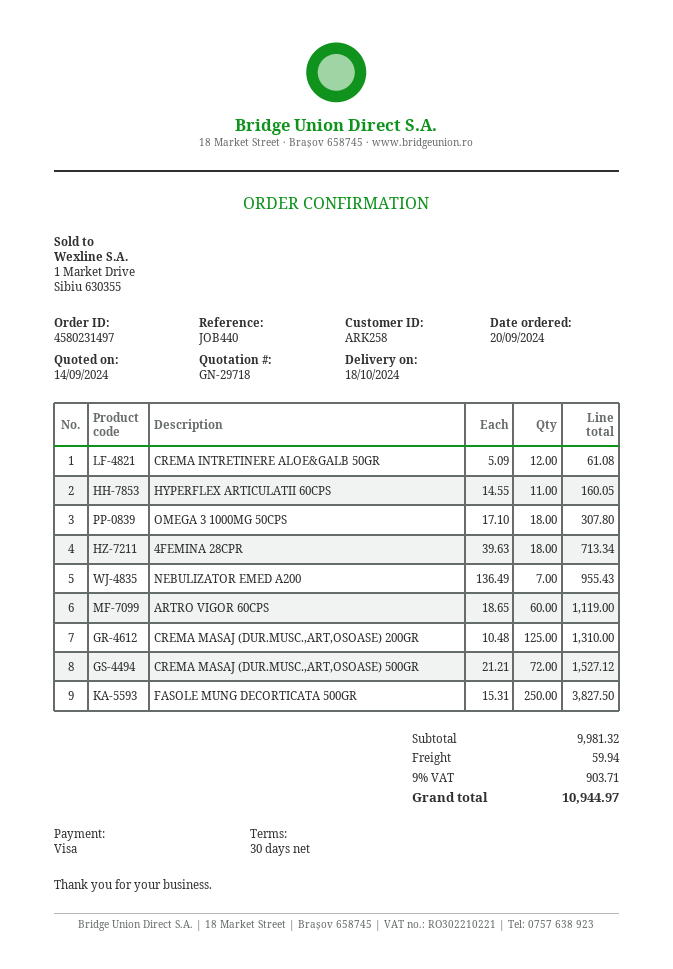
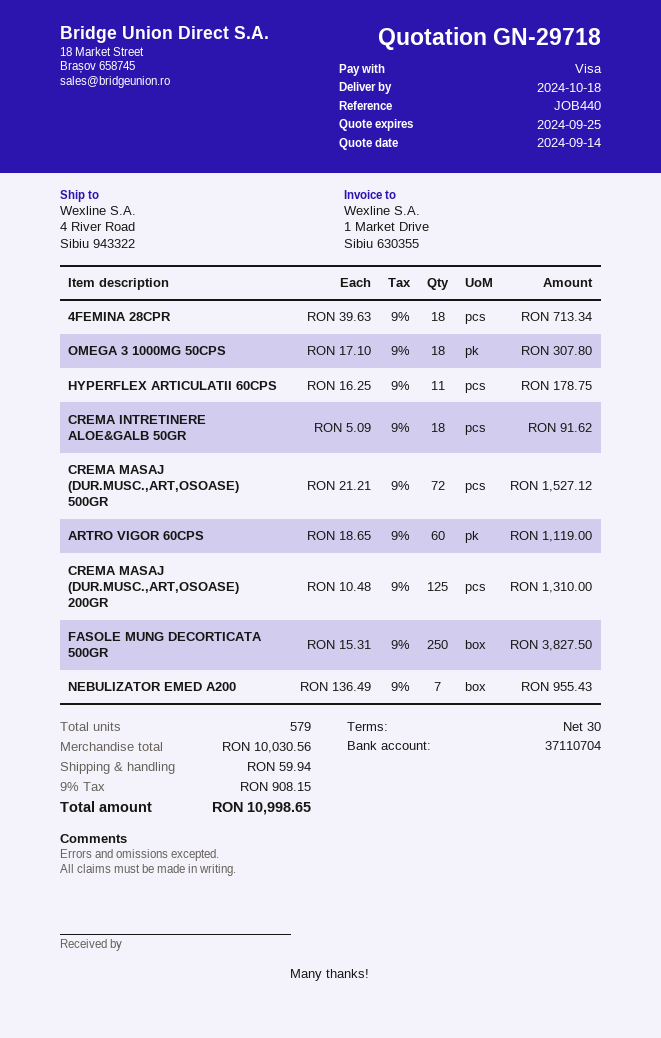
CREMA INTRETINERE ALOE&GALB 50GR: 12 x 5.09 = 61.08 -> 18 x 5.09 = 91.62
HYPERFLEX ARTICULATII 60CPS: 11 x 14.55 = 160.05 -> 11 x 16.25 = 178.75
subtotal: 9981.32 -> 10030.56
tax: 9% = 903.71 -> 9% = 908.15
total: 10944.97 -> 10998.65

